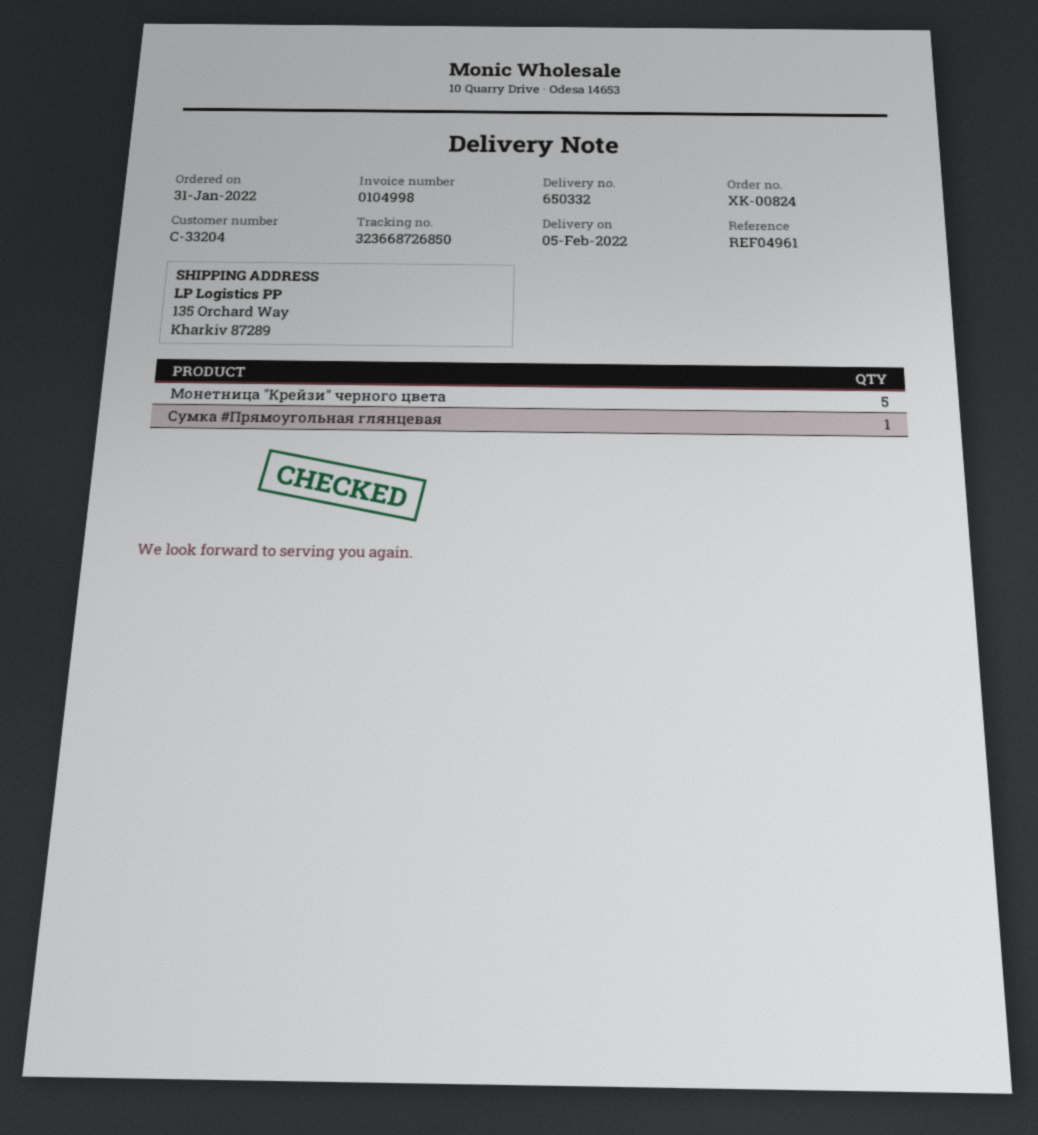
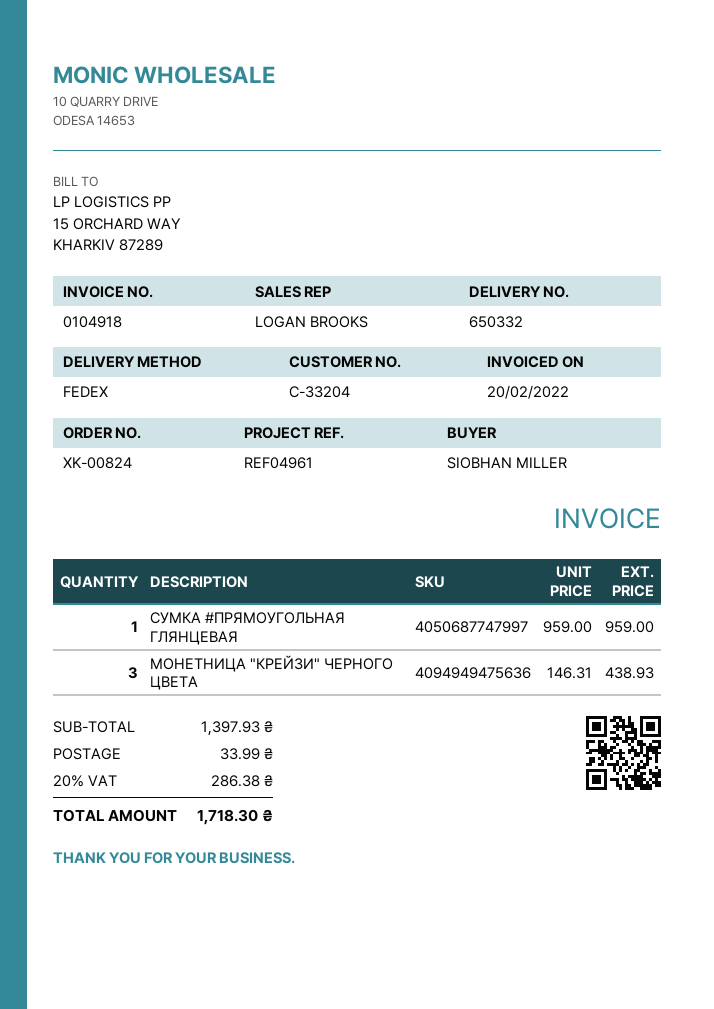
invoice number: 0104998 -> 0104918
Монетница "Крейзи" черного цвета: 5 -> 3

